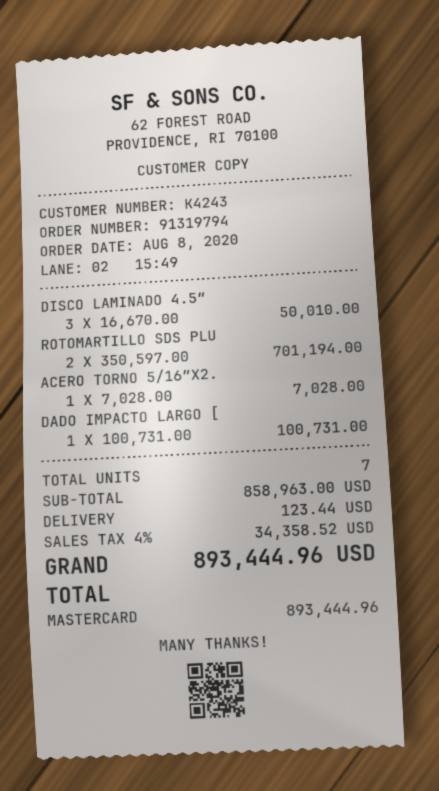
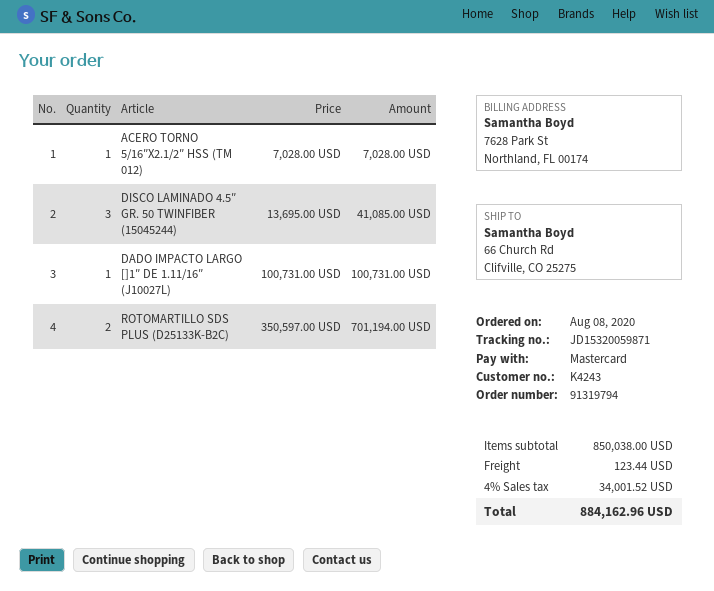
DISCO LAMINADO 4.5″: 3 x 16670.00 = 50010.00 -> 3 x 13695.00 = 41085.00
subtotal: 858963.00 -> 850038.00
tax: 4% = 34358.52 -> 4% = 34001.52
total: 893444.96 -> 884162.96

